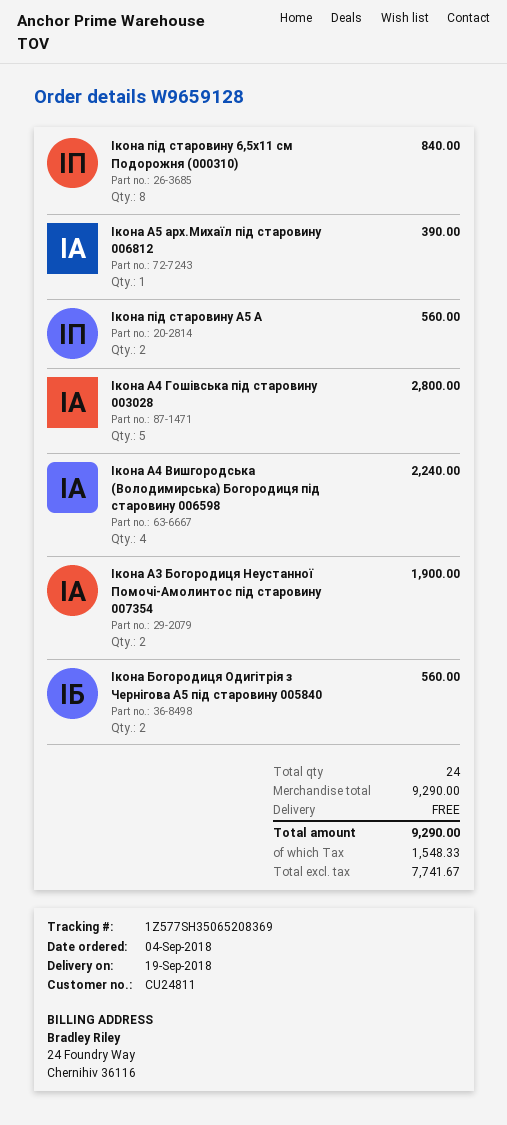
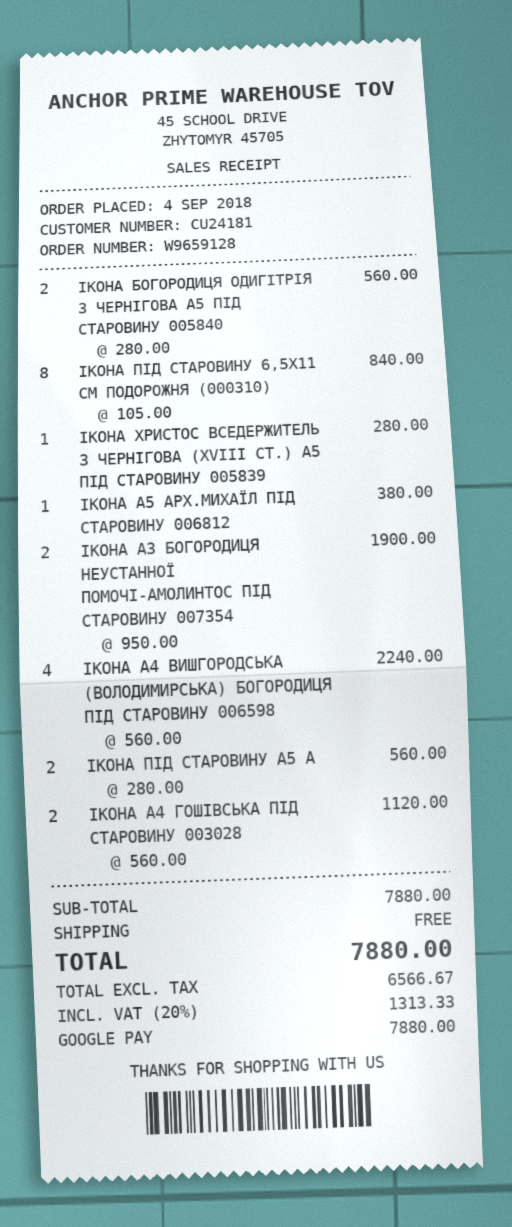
customer number: CU24811 -> CU24181
Ікона А5 арх.Михаїл під старовину 006812: 1 for 390.00 -> 1 for 380.00
Ікона А4 Гошівська під старовину 003028: 5 for 2800.00 -> 2 for 1120.00
ІКОНА ХРИСТОС ВСЕДЕРЖИТЕЛЬ З ЧЕРНІГОВА (XVIII СТ.) А5 ПІД СТАРОВИНУ 005839: none -> 1 for 280.00
subtotal: 9290.00 -> 7880.00
net: 7741.67 -> 6566.67
tax: 1548.33 -> 1313.33
total: 9290.00 -> 7880.00

